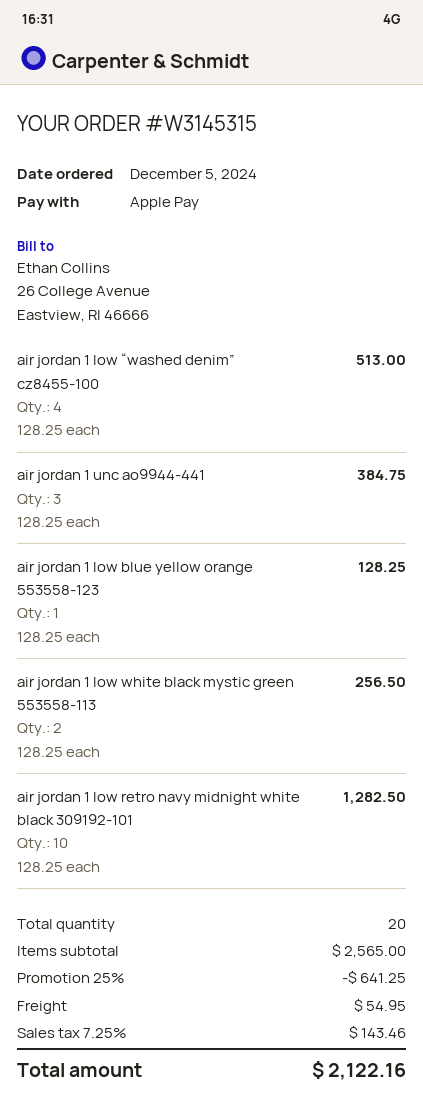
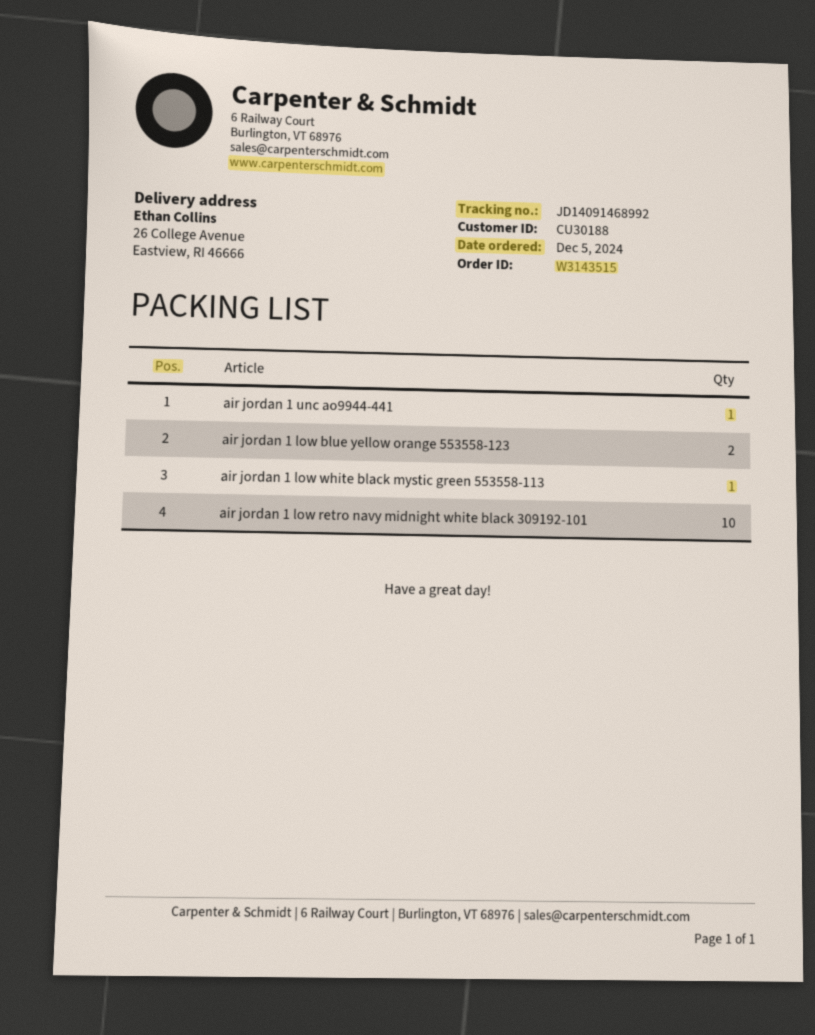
order number: W3145315 -> W3143515
air jordan 1 low “washed denim” cz8455-100: 4 -> none
air jordan 1 unc ao9944-441: 3 -> 1
air jordan 1 low blue yellow orange 553558-123: 1 -> 2
air jordan 1 low white black mystic green 553558-113: 2 -> 1

